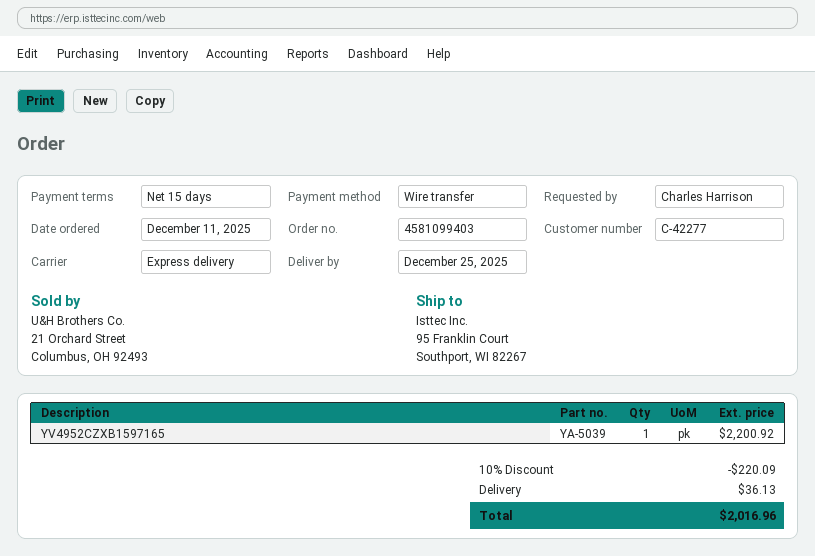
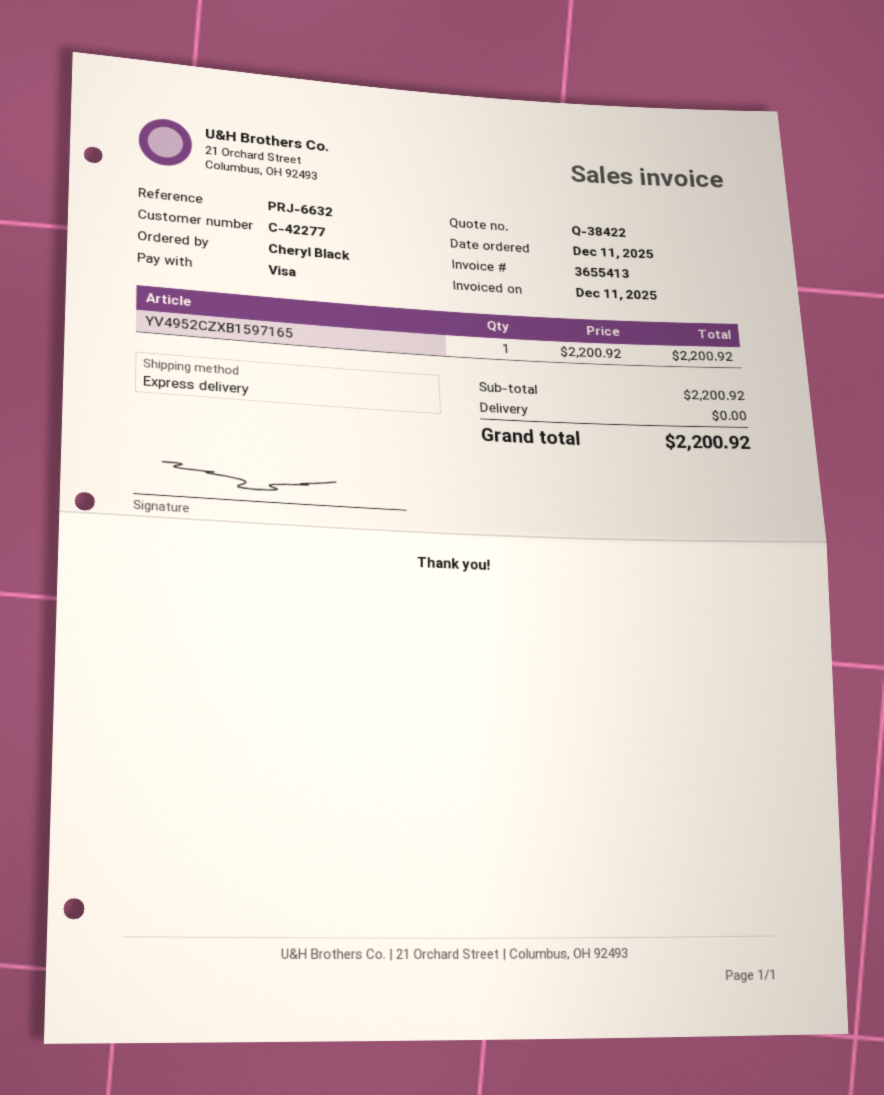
ordered by: Charles Harrison -> Cheryl Black
payment method: bank transfer -> Visa
discount: 10% = 220.09 -> none
shipping: 36.13 -> 0.00
total: 2016.96 -> 2200.92

